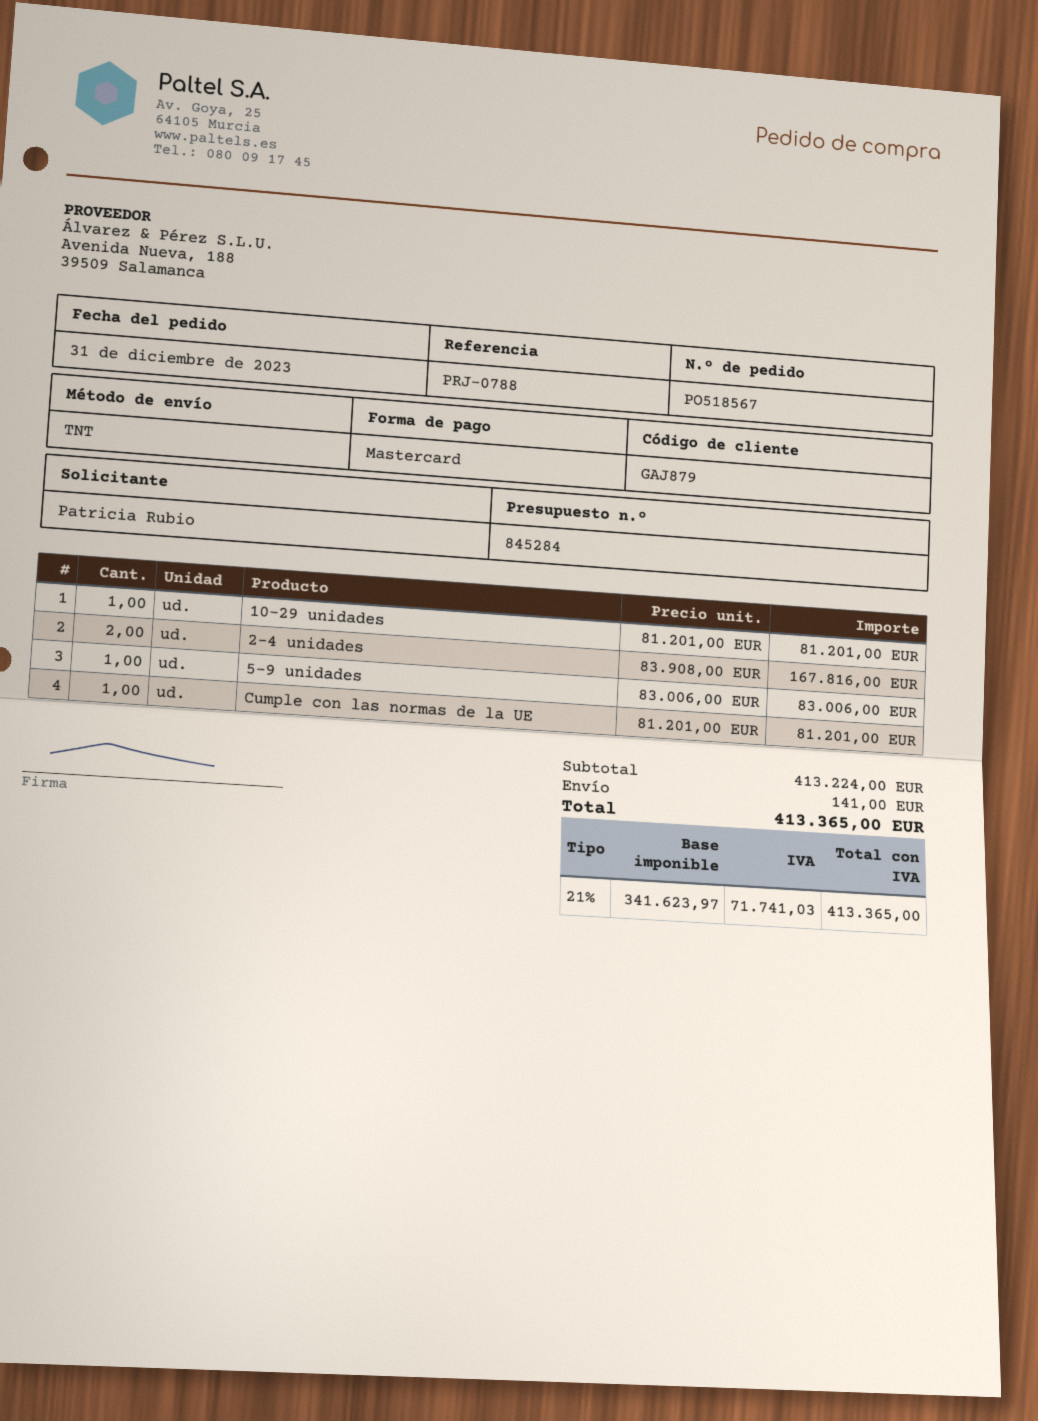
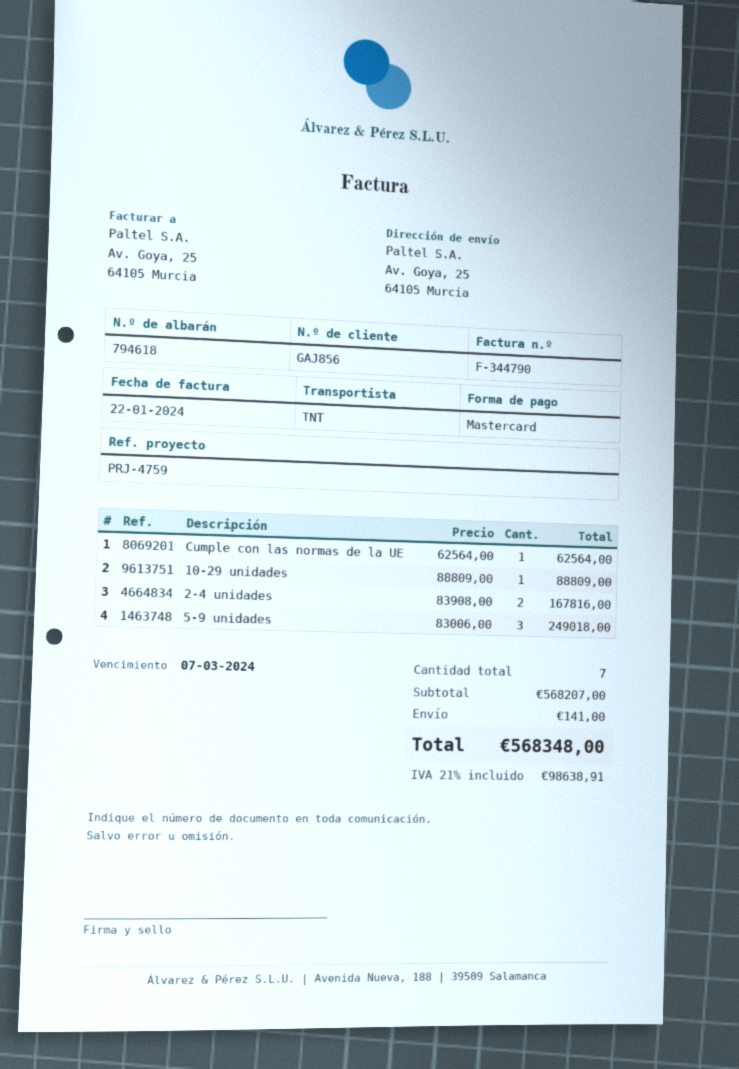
customer number: GAJ879 -> GAJ856
reference: PRJ-0788 -> PRJ-4759
10-29 unidades: 1 x 81201.00 = 81201.00 -> 1 x 88809.00 = 88809.00
5-9 unidades: 1 x 83006.00 = 83006.00 -> 3 x 83006.00 = 249018.00
Cumple con las normas de la UE: 1 x 81201.00 = 81201.00 -> 1 x 62564.00 = 62564.00
subtotal: 413224.00 -> 568207.00
tax: 21% = 71741.03 -> 21% = 98638.91
total: 413365.00 -> 568348.00

